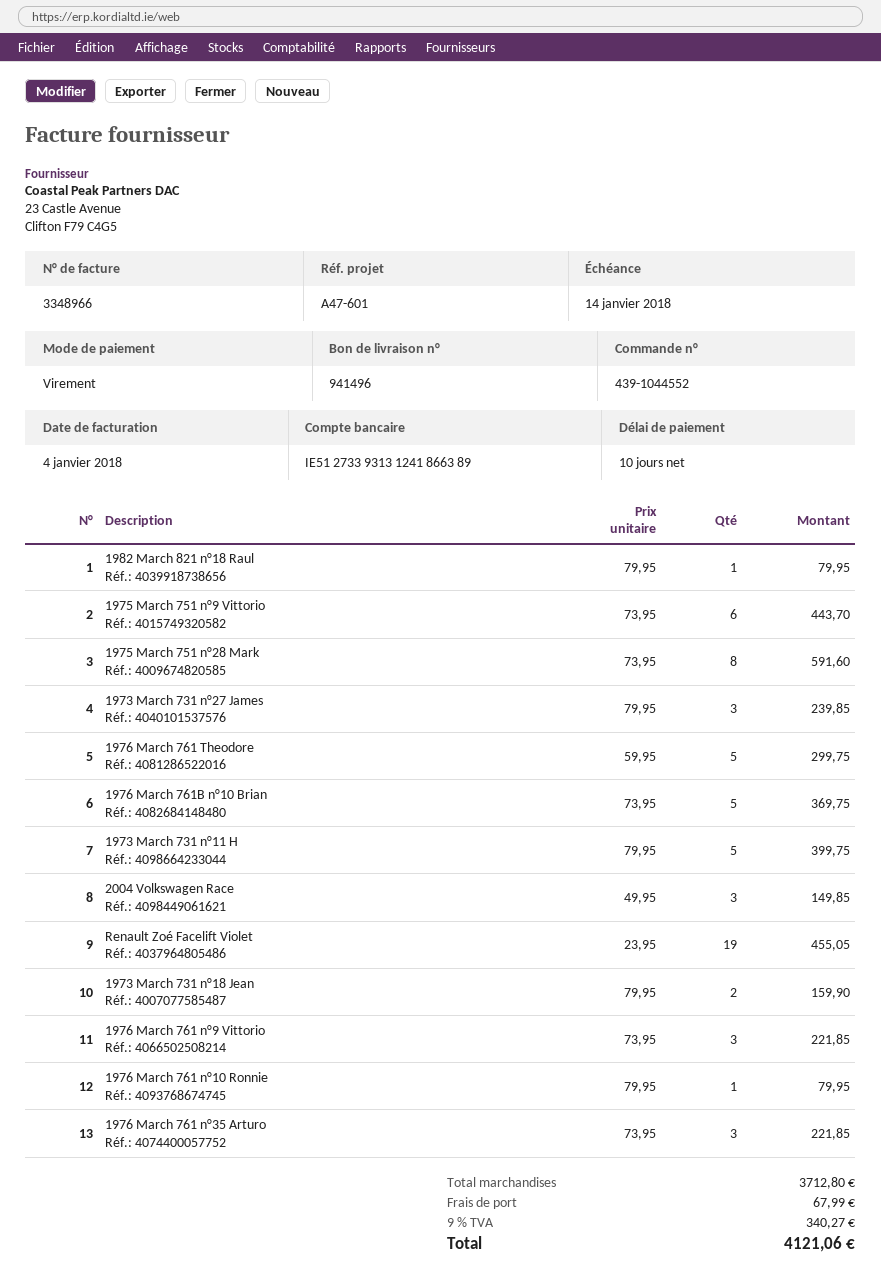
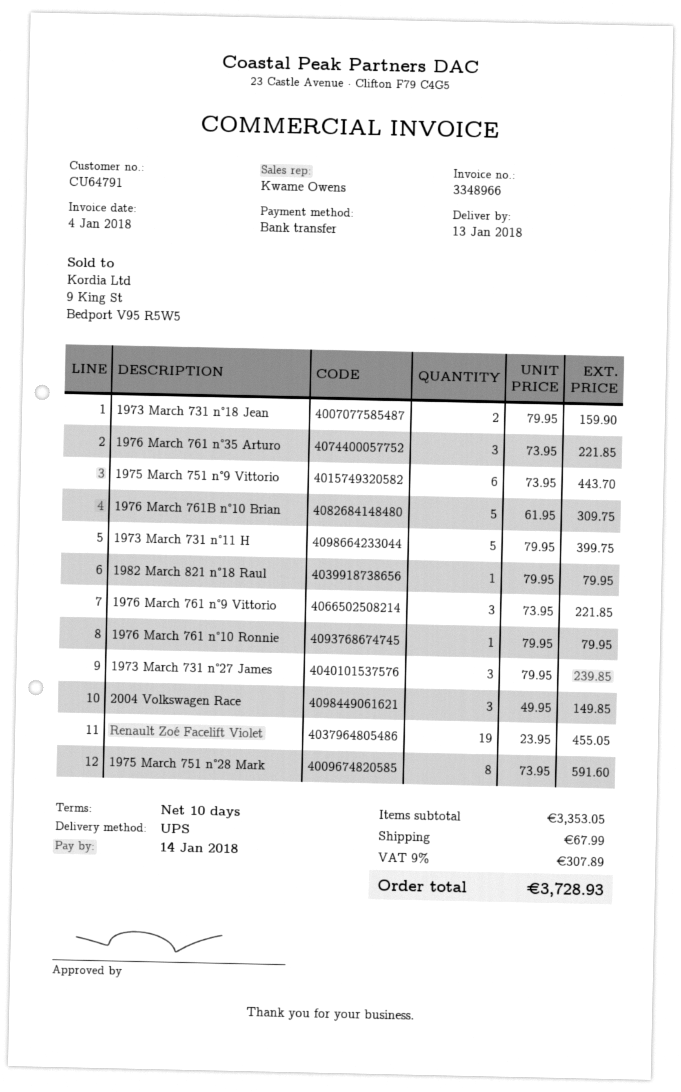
1976 March 761 Theodore: 5 x 59.95 = 299.75 -> none
1976 March 761B n°10 Brian: 5 x 73.95 = 369.75 -> 5 x 61.95 = 309.75
subtotal: 3712.80 -> 3353.05
tax: 9% = 340.27 -> 9% = 307.89
total: 4121.06 -> 3728.93

